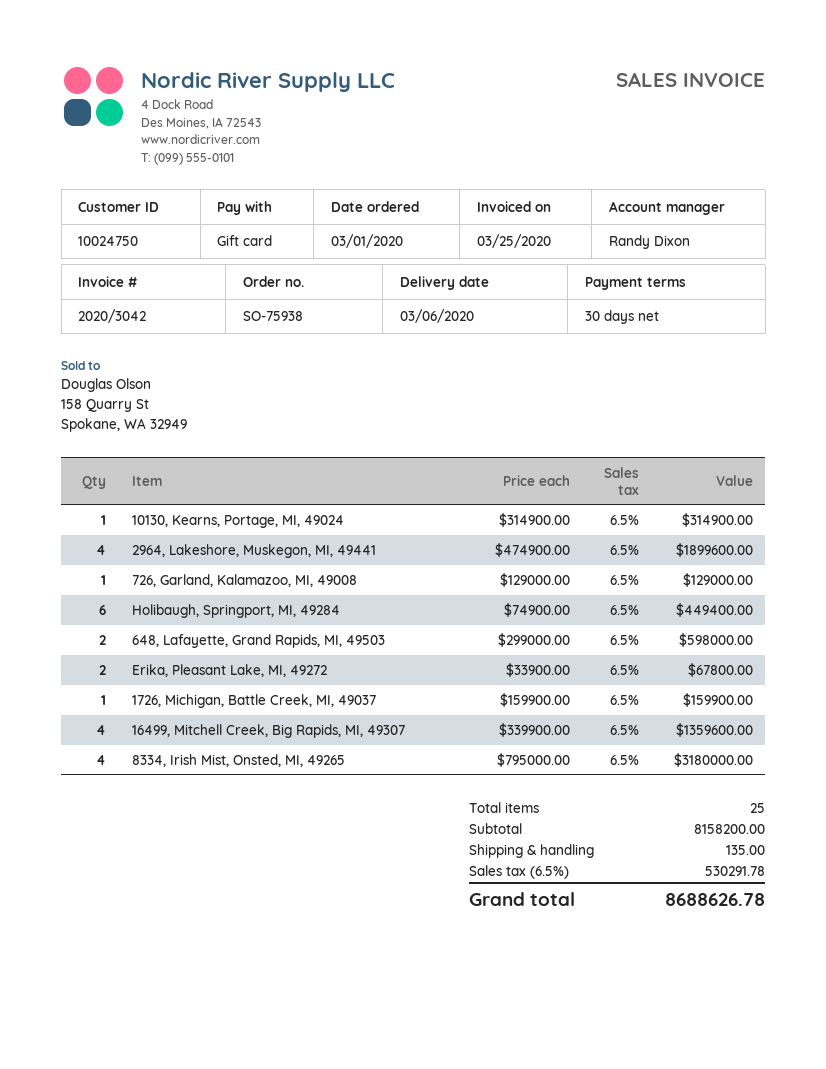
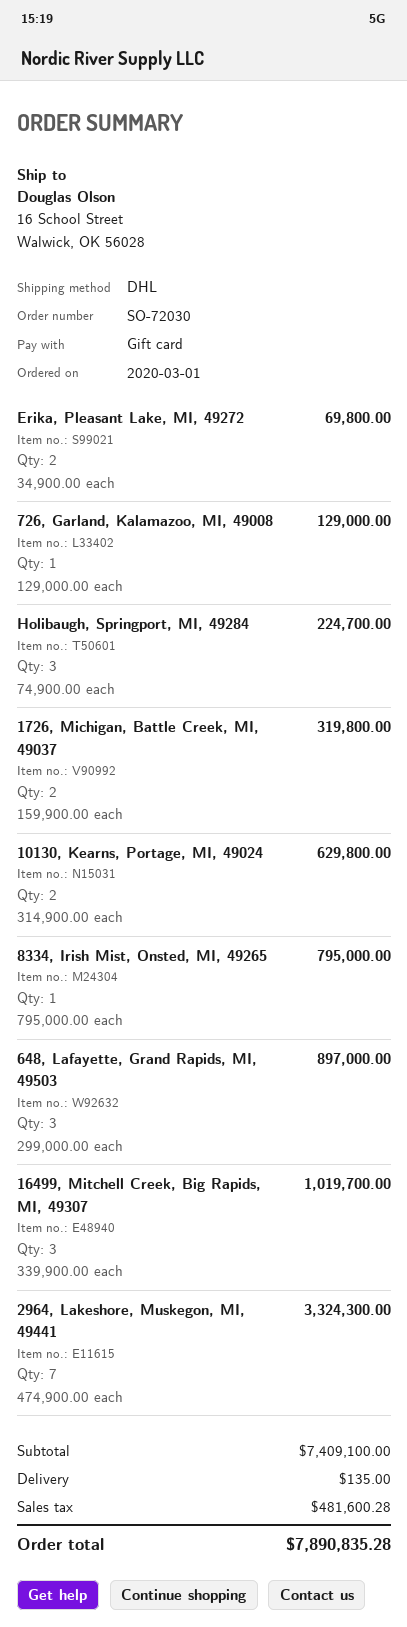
order number: SO-75938 -> SO-72030
10130, Kearns, Portage, MI, 49024: 1 x 314900.00 = 314900.00 -> 2 x 314900.00 = 629800.00
2964, Lakeshore, Muskegon, MI, 49441: 4 x 474900.00 = 1899600.00 -> 7 x 474900.00 = 3324300.00
Holibaugh, Springport, MI, 49284: 6 x 74900.00 = 449400.00 -> 3 x 74900.00 = 224700.00
648, Lafayette, Grand Rapids, MI, 49503: 2 x 299000.00 = 598000.00 -> 3 x 299000.00 = 897000.00
Erika, Pleasant Lake, MI, 49272: 2 x 33900.00 = 67800.00 -> 2 x 34900.00 = 69800.00
1726, Michigan, Battle Creek, MI, 49037: 1 x 159900.00 = 159900.00 -> 2 x 159900.00 = 319800.00
16499, Mitchell Creek, Big Rapids, MI, 49307: 4 x 339900.00 = 1359600.00 -> 3 x 339900.00 = 1019700.00
8334, Irish Mist, Onsted, MI, 49265: 4 x 795000.00 = 3180000.00 -> 1 x 795000.00 = 795000.00
subtotal: 8158200.00 -> 7409100.00
tax: 530291.78 -> 481600.28
total: 8688626.78 -> 7890835.28

